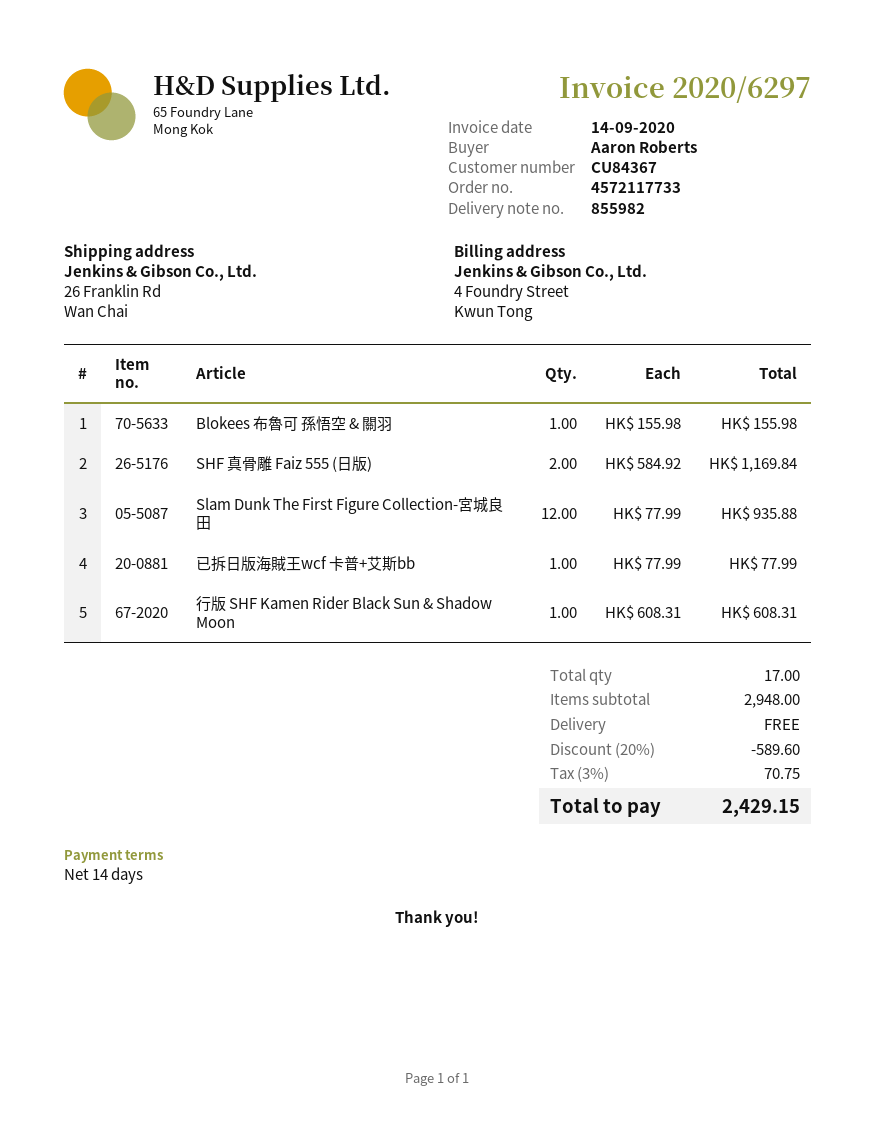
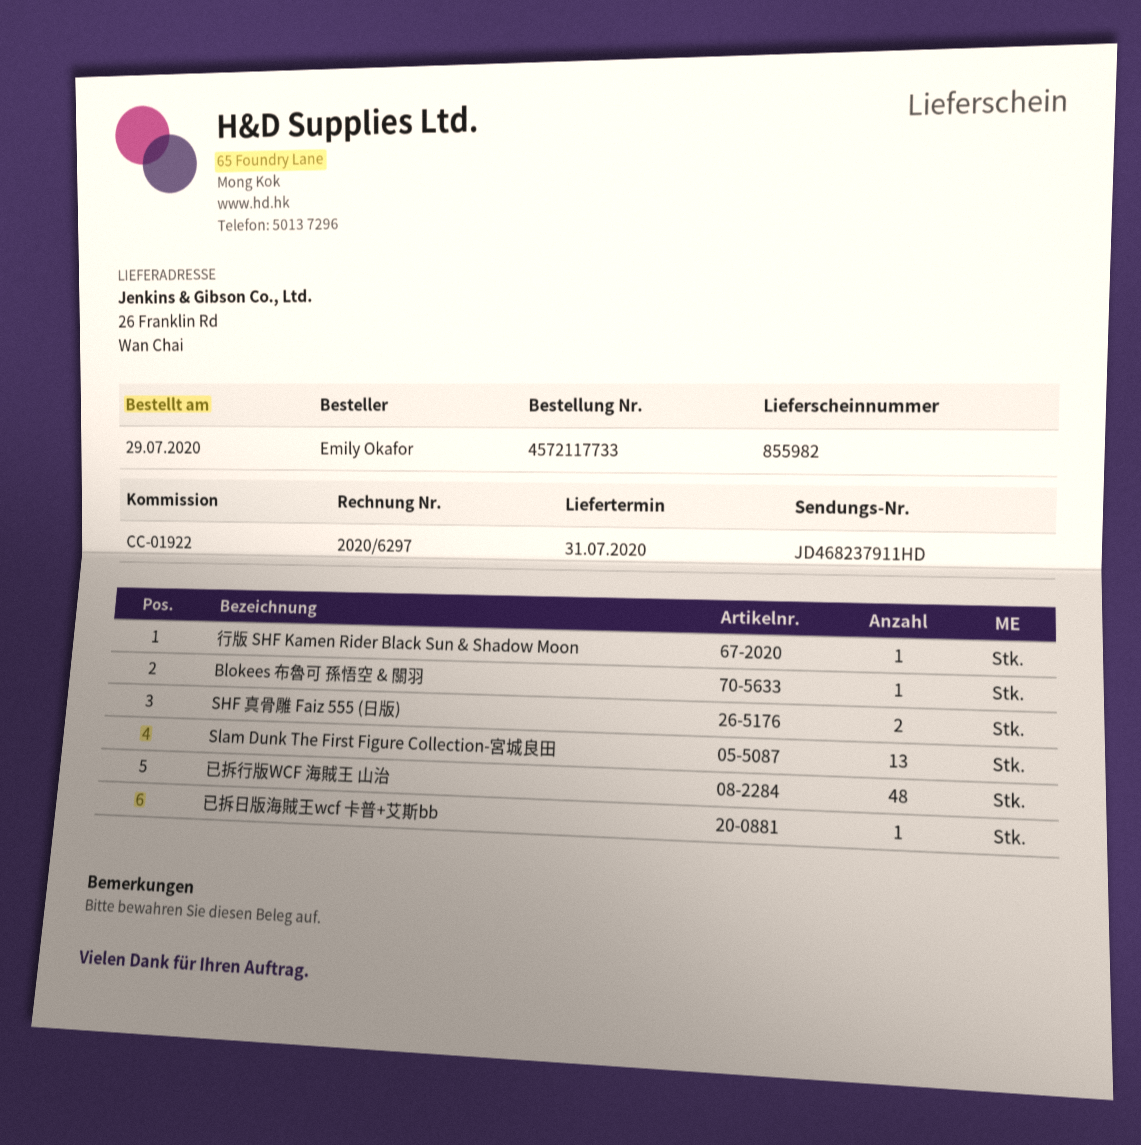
ordered by: Aaron Roberts -> Emily Okafor
Slam Dunk The First Figure Collection-宮城良田: 12 -> 13
已拆行版WCF 海賊王 山治: none -> 48

